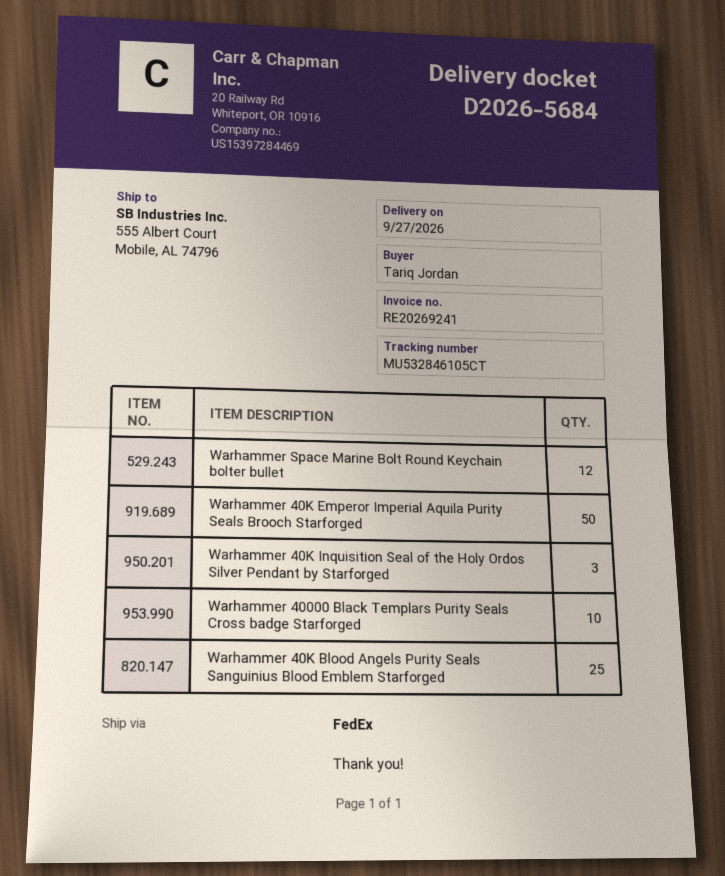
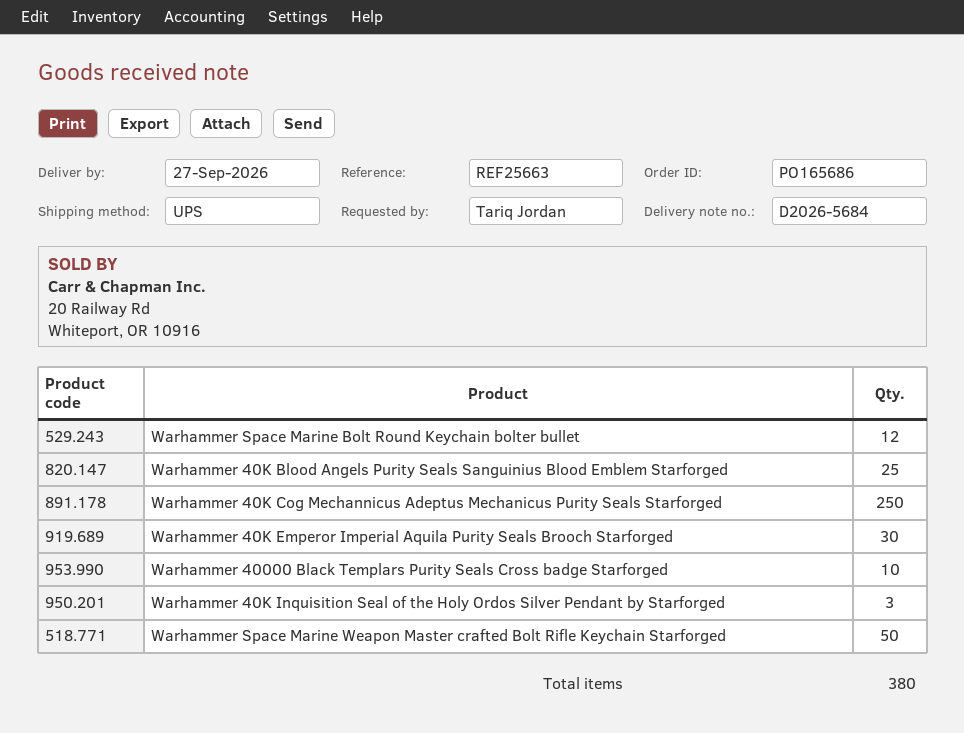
shipping method: FedEx -> UPS
Warhammer 40K Emperor Imperial Aquila Purity Seals Brooch Starforged: 50 -> 30
Warhammer 40K Cog Mechannicus Adeptus Mechanicus Purity Seals Starforged: none -> 250
Warhammer Space Marine Weapon Master crafted Bolt Rifle Keychain Starforged: none -> 50

